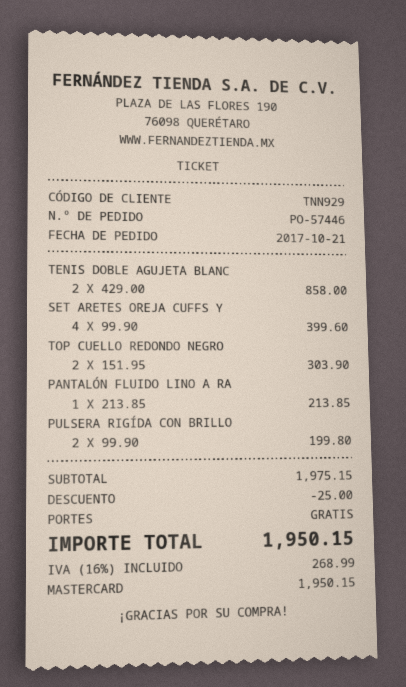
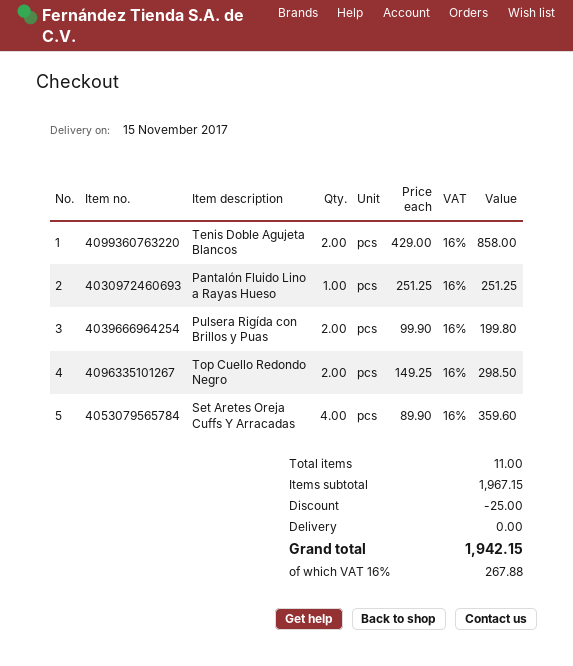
SET ARETES OREJA CUFFS Y: 4 x 99.90 = 399.60 -> 4 x 89.90 = 359.60
TOP CUELLO REDONDO NEGRO: 2 x 151.95 = 303.90 -> 2 x 149.25 = 298.50
PANTALÓN FLUIDO LINO A RA: 1 x 213.85 = 213.85 -> 1 x 251.25 = 251.25
subtotal: 1975.15 -> 1967.15
tax: 16% = 268.99 -> 16% = 267.88
total: 1950.15 -> 1942.15

